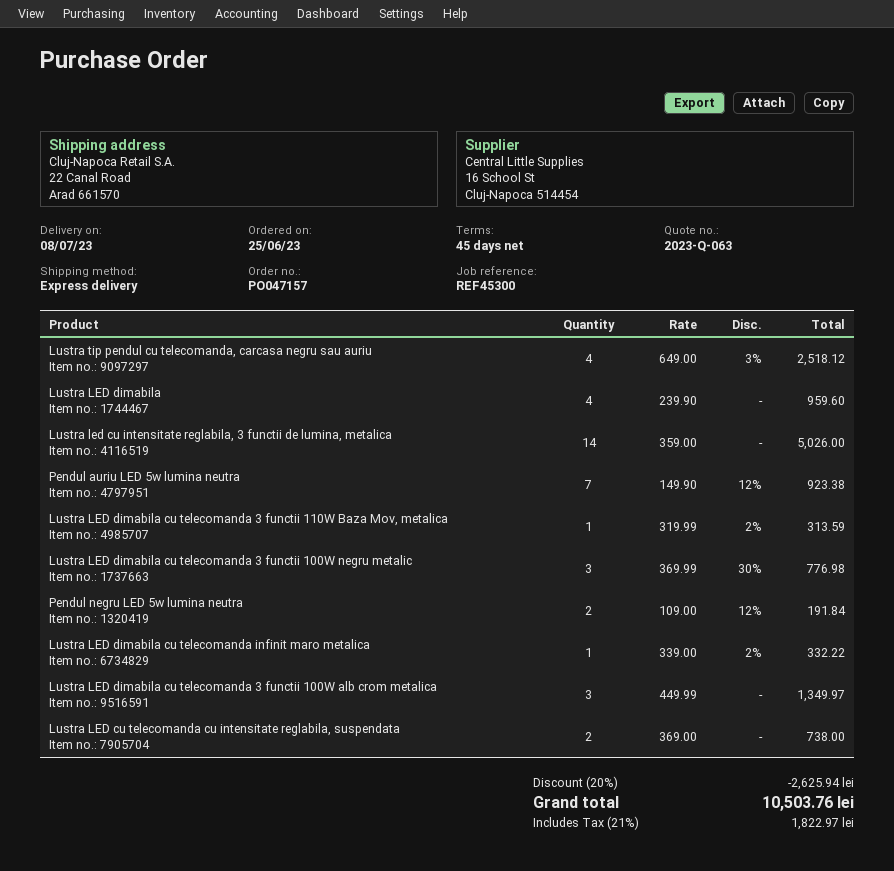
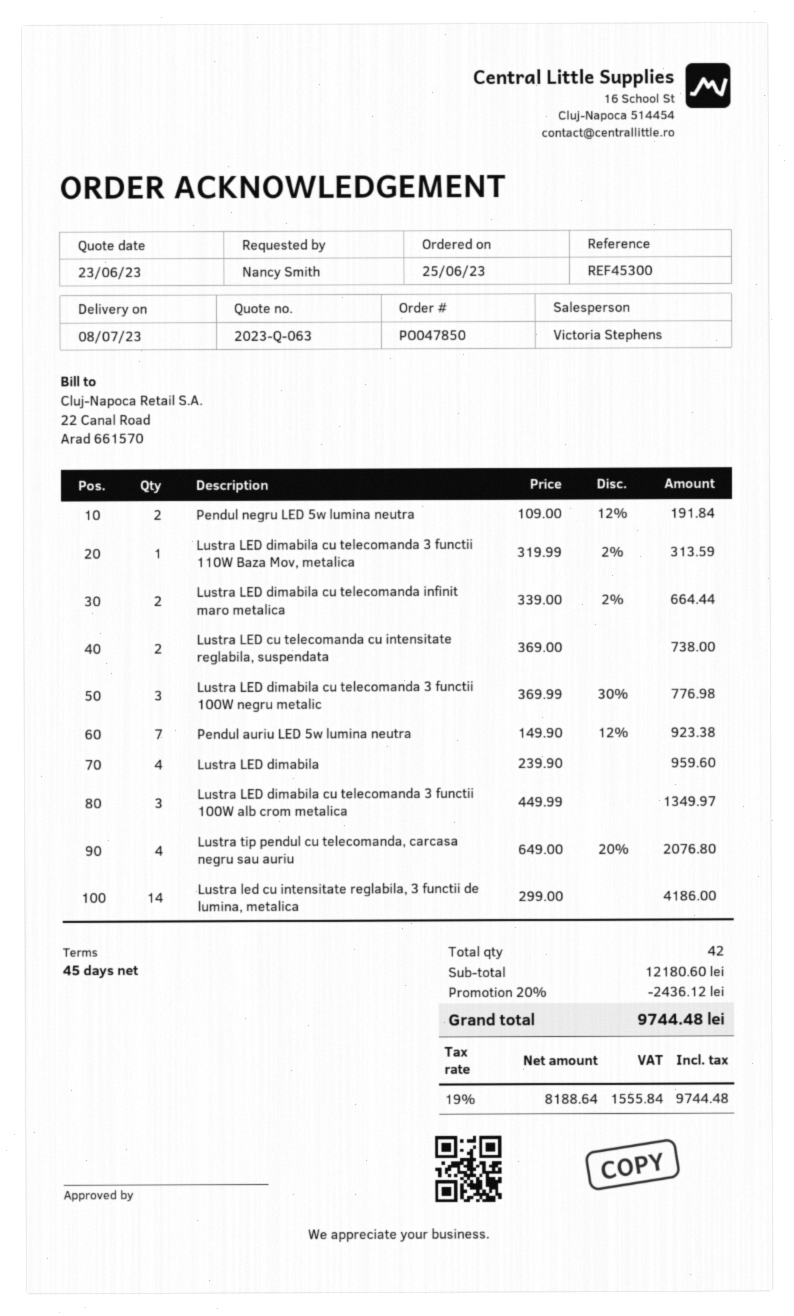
order number: PO047157 -> PO047850
Lustra tip pendul cu telecomanda, carcasa negru sau auriu: 4 x 649.00 - 3% = 2518.12 -> 4 x 649.00 - 20% = 2076.80
Lustra led cu intensitate reglabila, 3 functii de lumina, metalica: 14 x 359.00 = 5026.00 -> 14 x 299.00 = 4186.00
Lustra LED dimabila cu telecomanda infinit maro metalica: 1 x 339.00 - 2% = 332.22 -> 2 x 339.00 - 2% = 664.44
discount: 20% = 2625.94 -> 20% = 2436.12
tax: 21% = 1822.97 -> 19% = 1555.84
total: 10503.76 -> 9744.48

